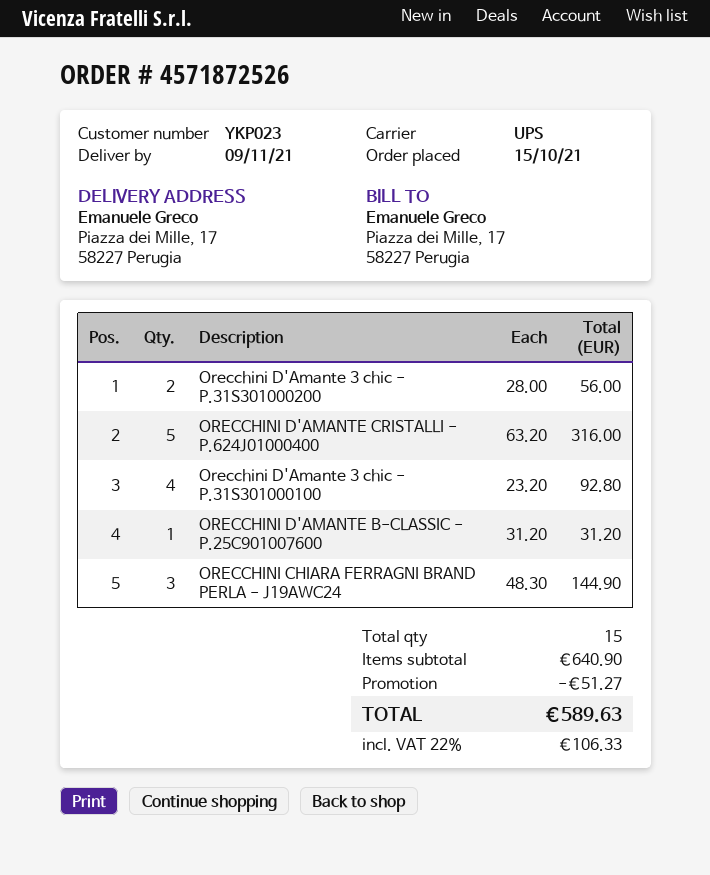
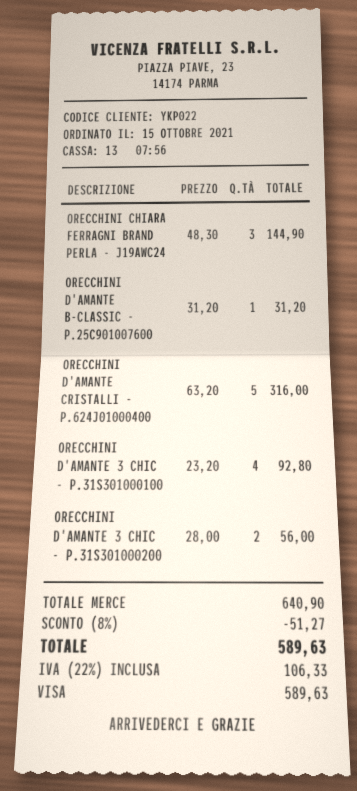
customer number: YKP023 -> YKP022

